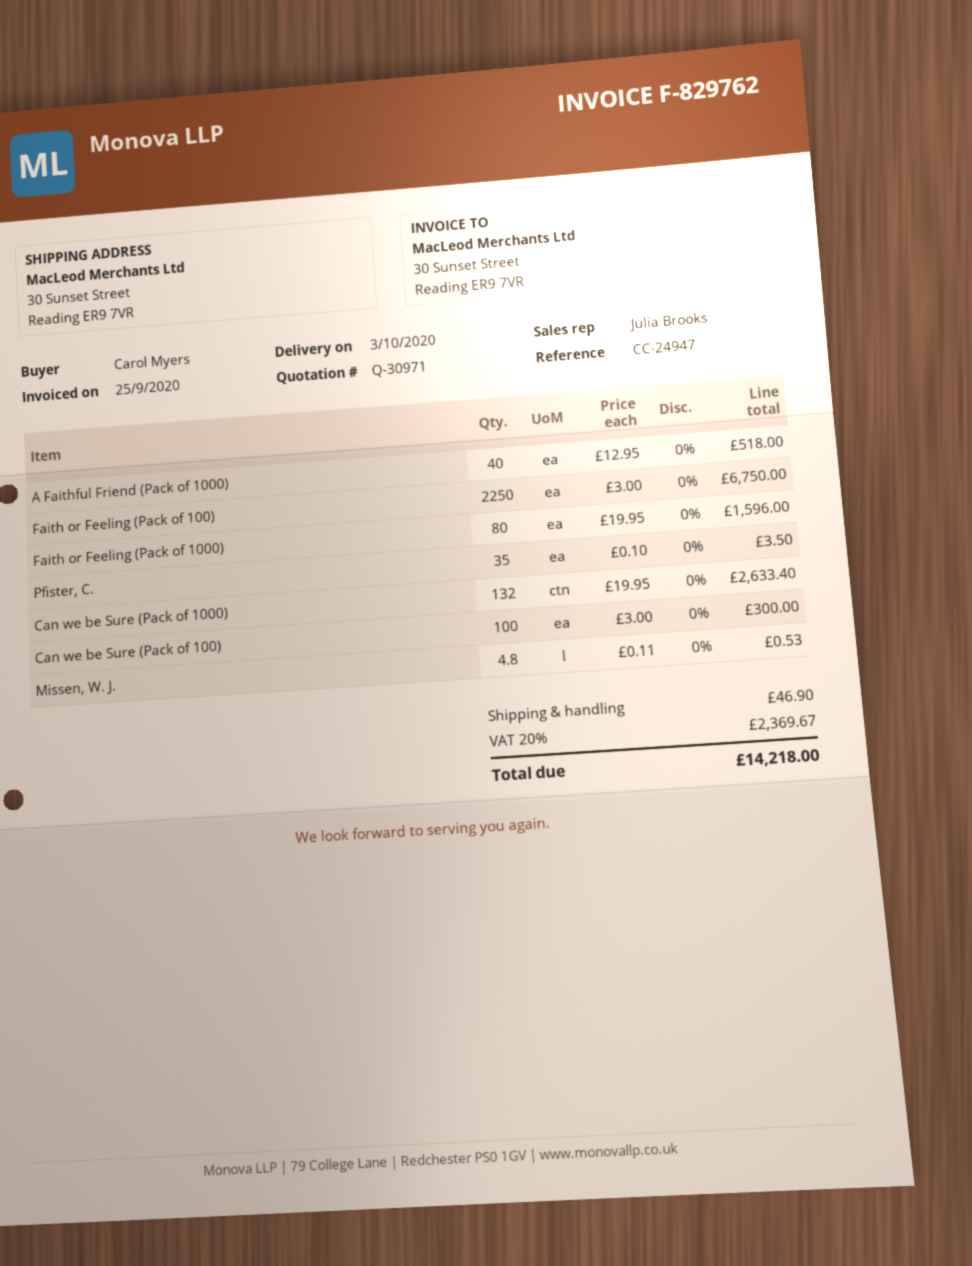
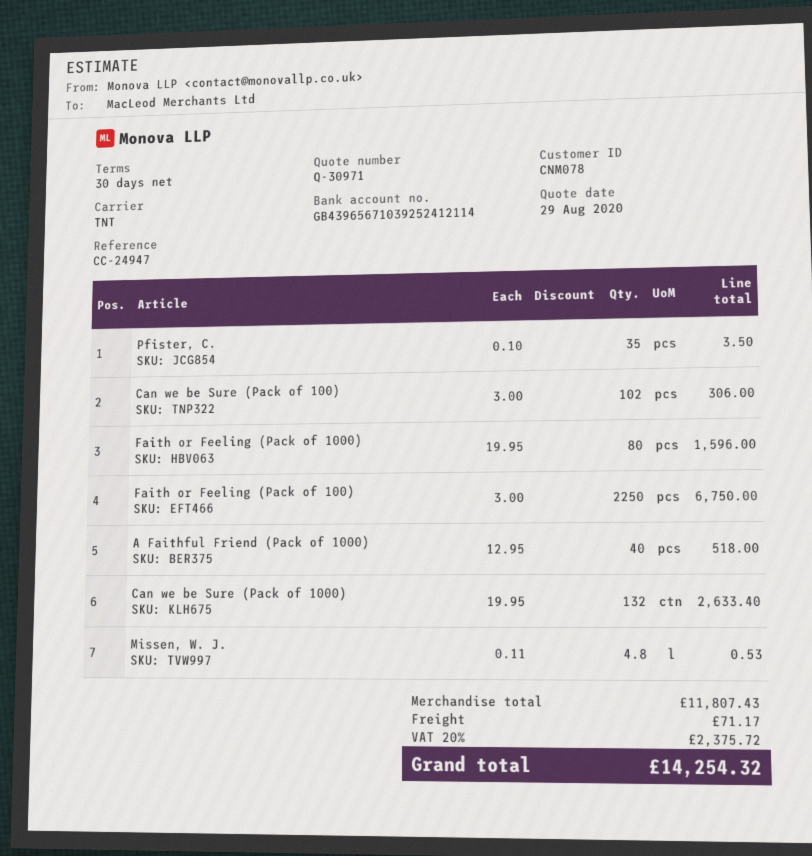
Can we be Sure (Pack of 100): 100 x 3.00 = 300.00 -> 102 x 3.00 = 306.00
shipping: 46.90 -> 71.17
tax: 20% = 2369.67 -> 20% = 2375.72
total: 14218.00 -> 14254.32

